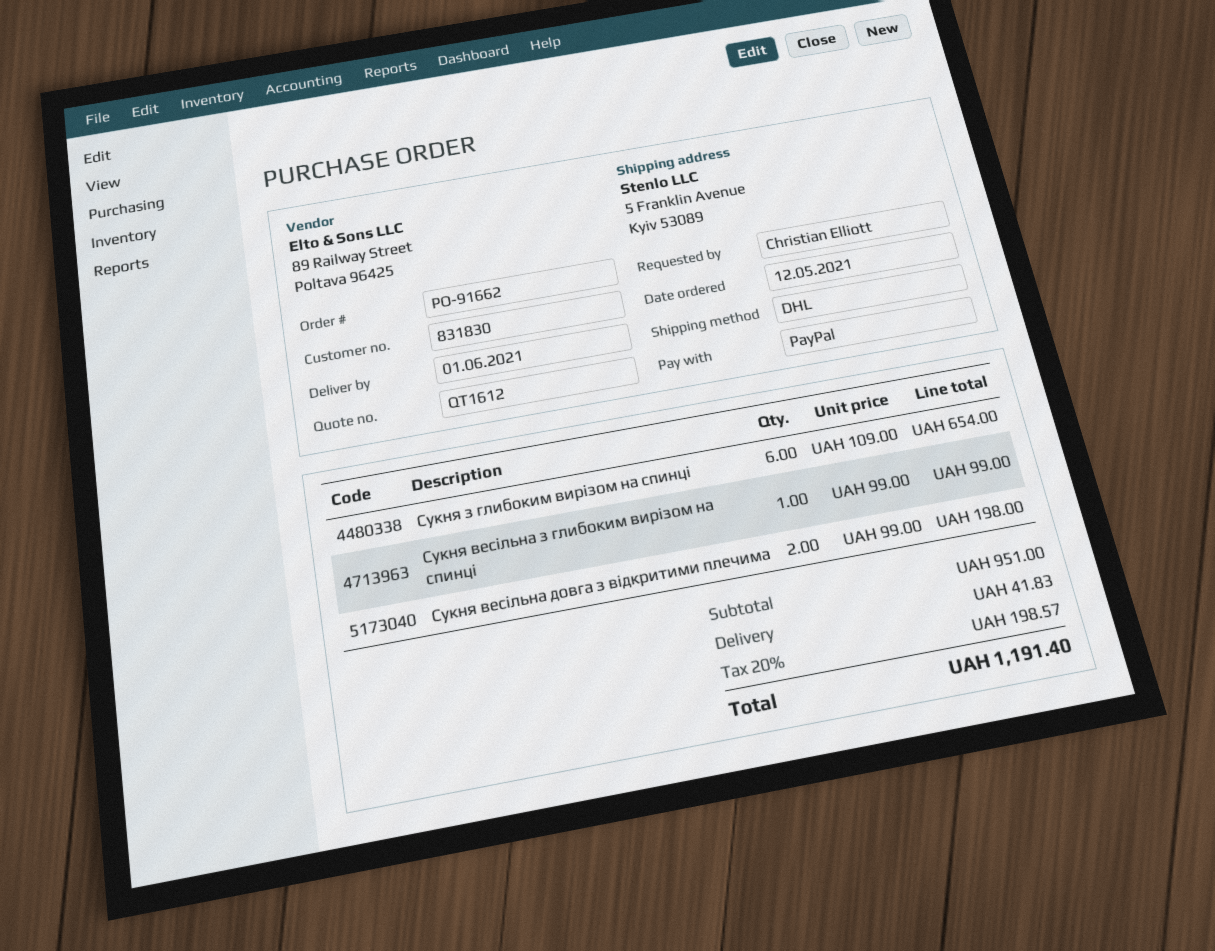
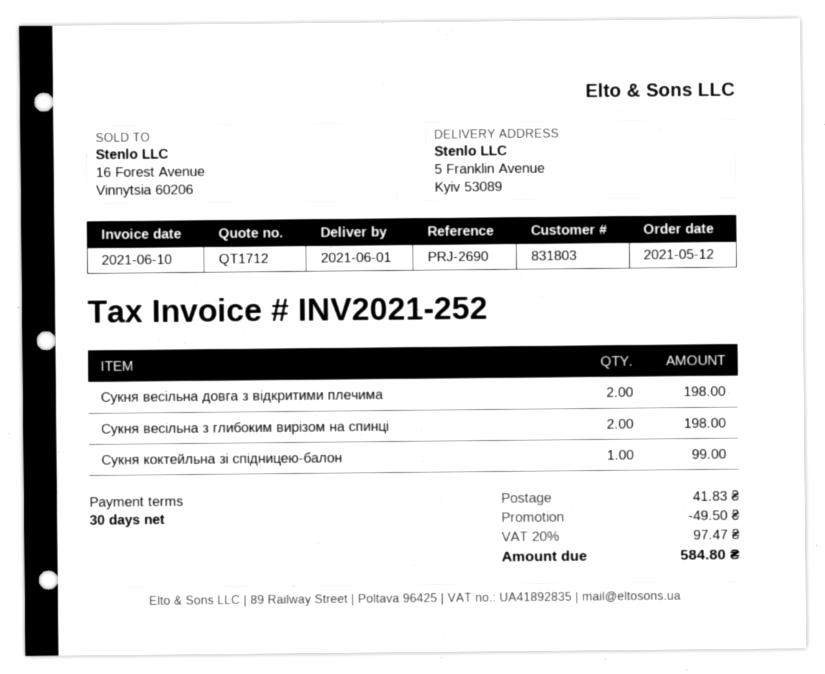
quote number: QT1612 -> QT1712
customer number: 831830 -> 831803
Сукня з глибоким вирізом на спинці: 6 for 654.00 -> none
Сукня весільна з глибоким вирізом на спинці: 1 for 99.00 -> 2 for 198.00
Сукня коктейльна зі спідницею-балон: none -> 1 for 99.00
discount: none -> 49.50
tax: 20% = 198.57 -> 20% = 97.47
total: 1191.40 -> 584.80

